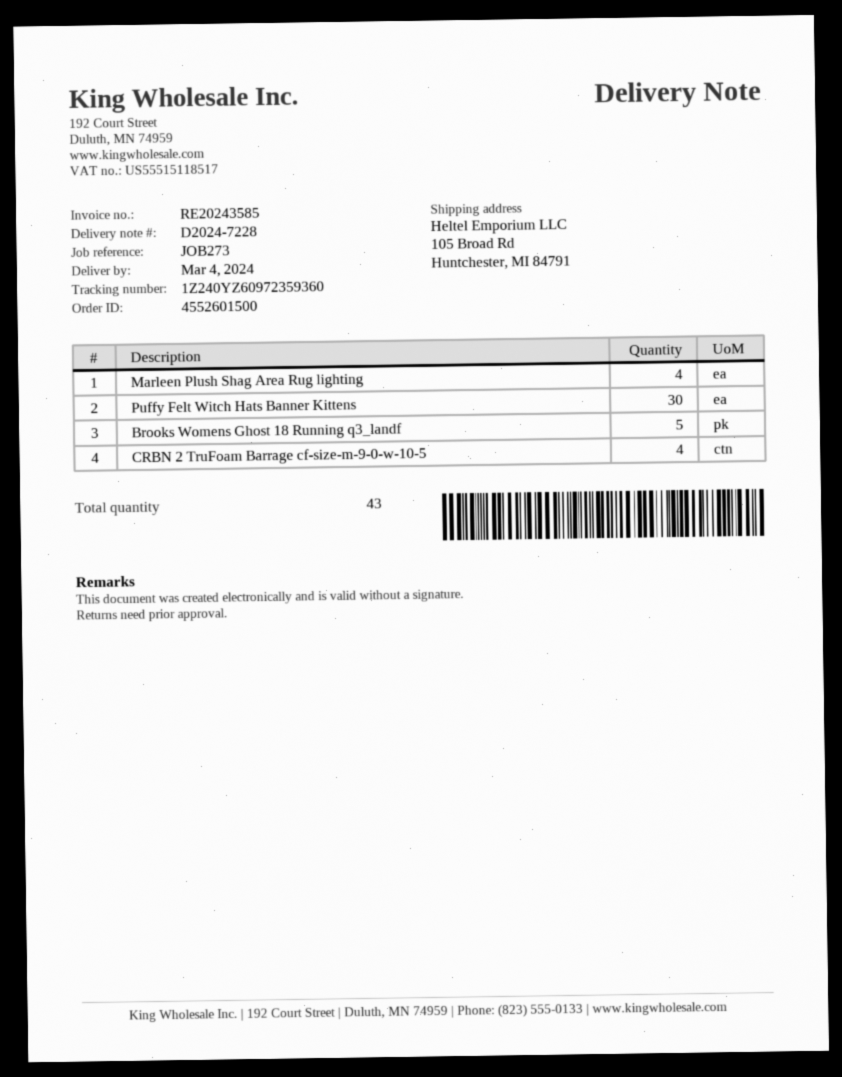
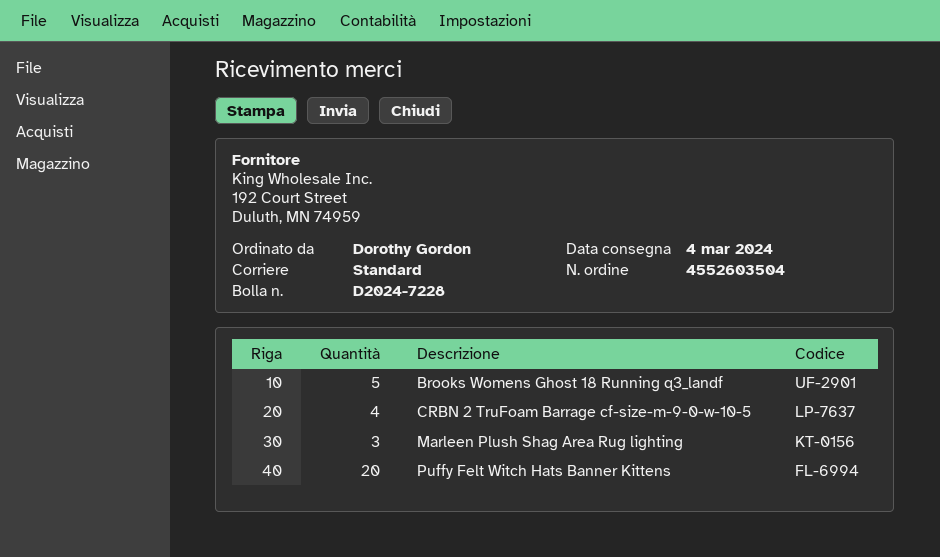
order number: 4552601500 -> 4552603504
Marleen Plush Shag Area Rug lighting: 4 -> 3
Puffy Felt Witch Hats Banner Kittens: 30 -> 20

